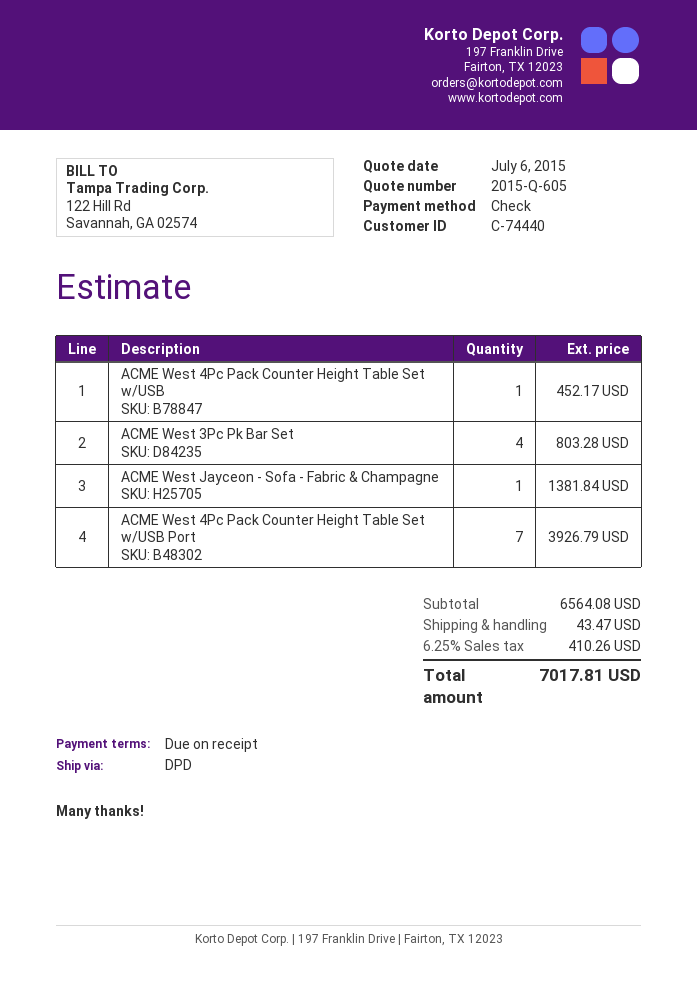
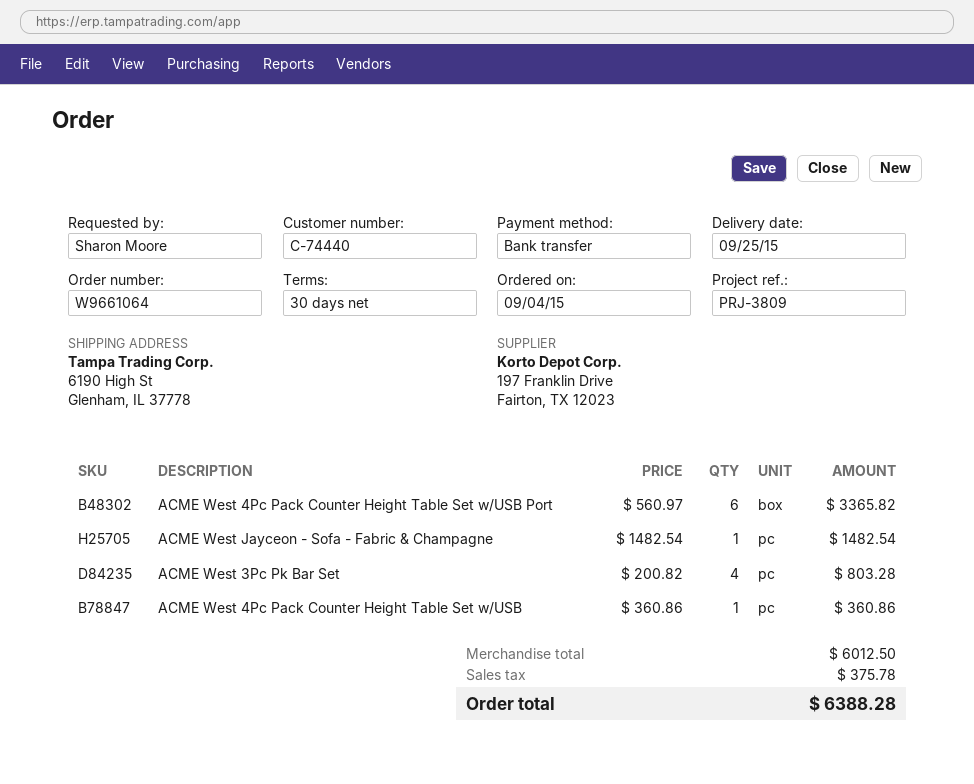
payment terms: on receipt -> 30 days
payment method: cheque -> bank transfer
ACME West 4Pc Pack Counter Height Table Set w/USB: 1 for 452.17 -> 1 for 360.86
ACME West Jayceon - Sofa - Fabric & Champagne: 1 for 1381.84 -> 1 for 1482.54
ACME West 4Pc Pack Counter Height Table Set w/USB Port: 7 for 3926.79 -> 6 for 3365.82
subtotal: 6564.08 -> 6012.50
shipping: 43.47 -> none
tax: 410.26 -> 375.78
total: 7017.81 -> 6388.28

